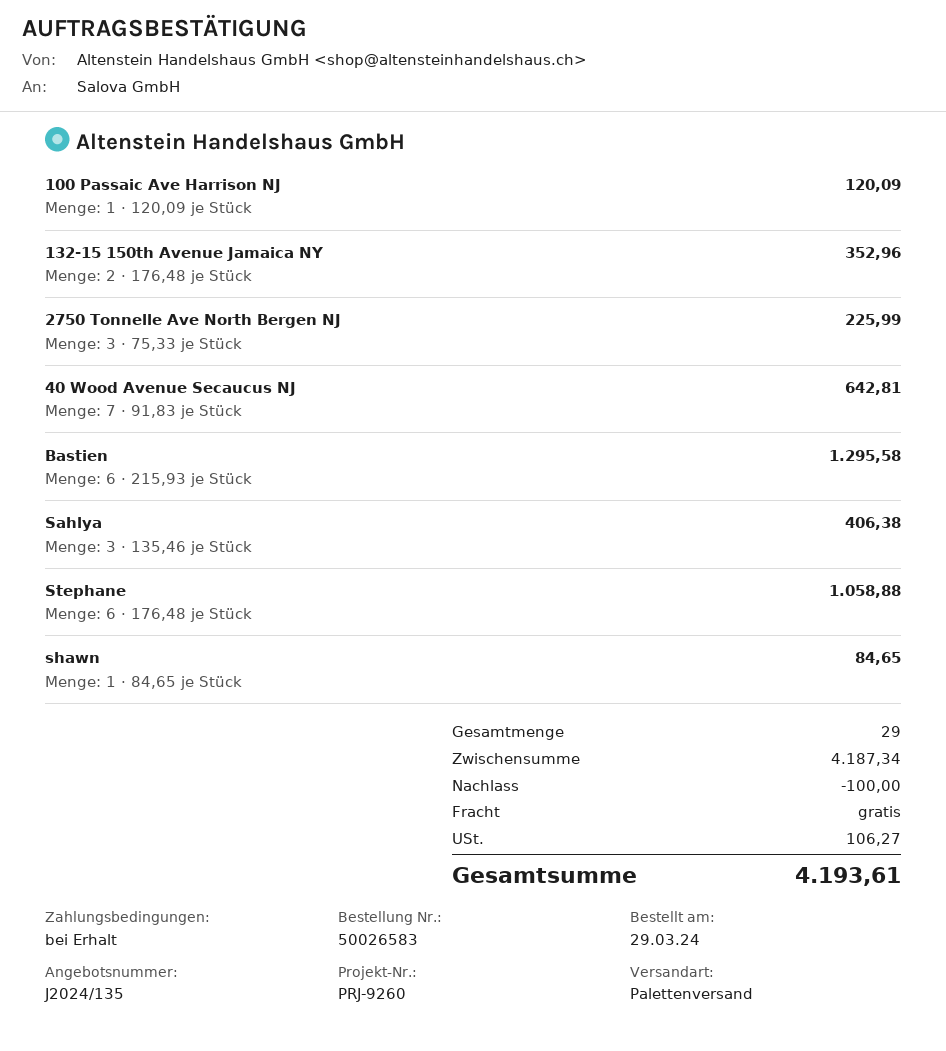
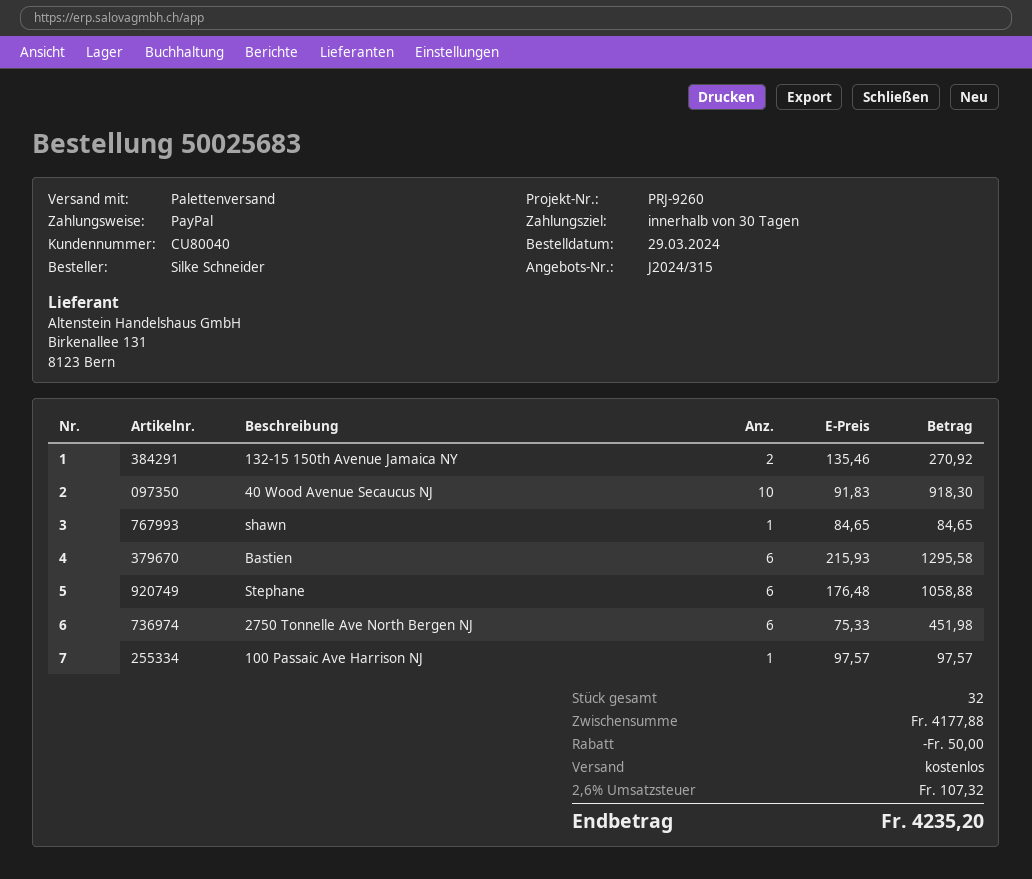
quote number: J2024/135 -> J2024/315
order number: 50026583 -> 50025683
payment terms: on receipt -> 30 days
100 Passaic Ave Harrison NJ: 1 x 120.09 = 120.09 -> 1 x 97.57 = 97.57
132-15 150th Avenue Jamaica NY: 2 x 176.48 = 352.96 -> 2 x 135.46 = 270.92
2750 Tonnelle Ave North Bergen NJ: 3 x 75.33 = 225.99 -> 6 x 75.33 = 451.98
40 Wood Avenue Secaucus NJ: 7 x 91.83 = 642.81 -> 10 x 91.83 = 918.30
Sahlya: 3 x 135.46 = 406.38 -> none
total quantity: 29 -> 32
subtotal: 4187.34 -> 4177.88
discount: 100.00 -> 50.00
tax: 106.27 -> 107.32
total: 4193.61 -> 4235.20

